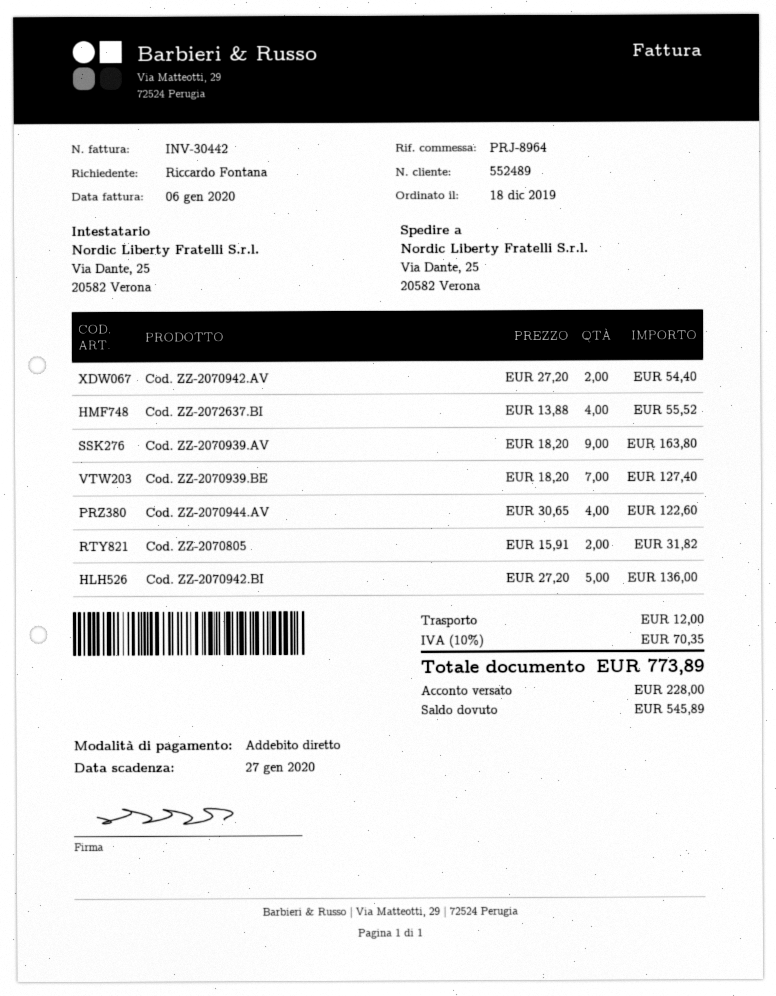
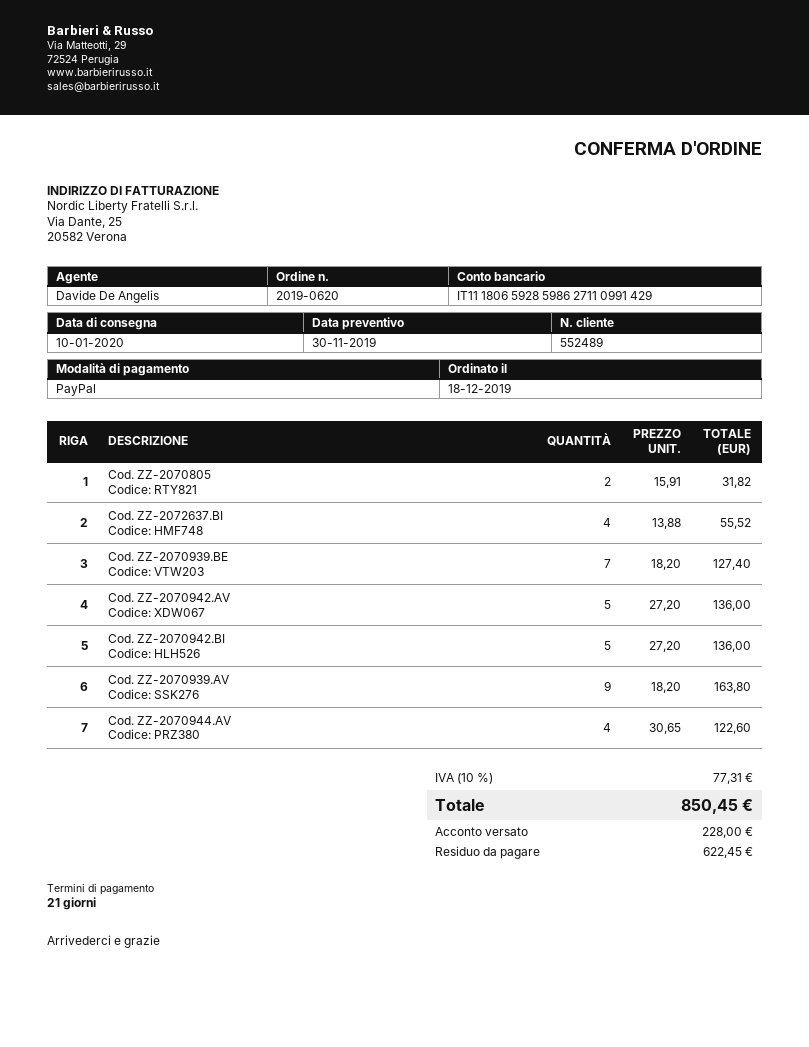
payment method: direct debit -> PayPal
Cod. ZZ-2070942.AV: 2 x 27.20 = 54.40 -> 5 x 27.20 = 136.00
shipping: 12.00 -> none
tax: 10% = 70.35 -> 10% = 77.31
total: 773.89 -> 850.45
balance: 545.89 -> 622.45

